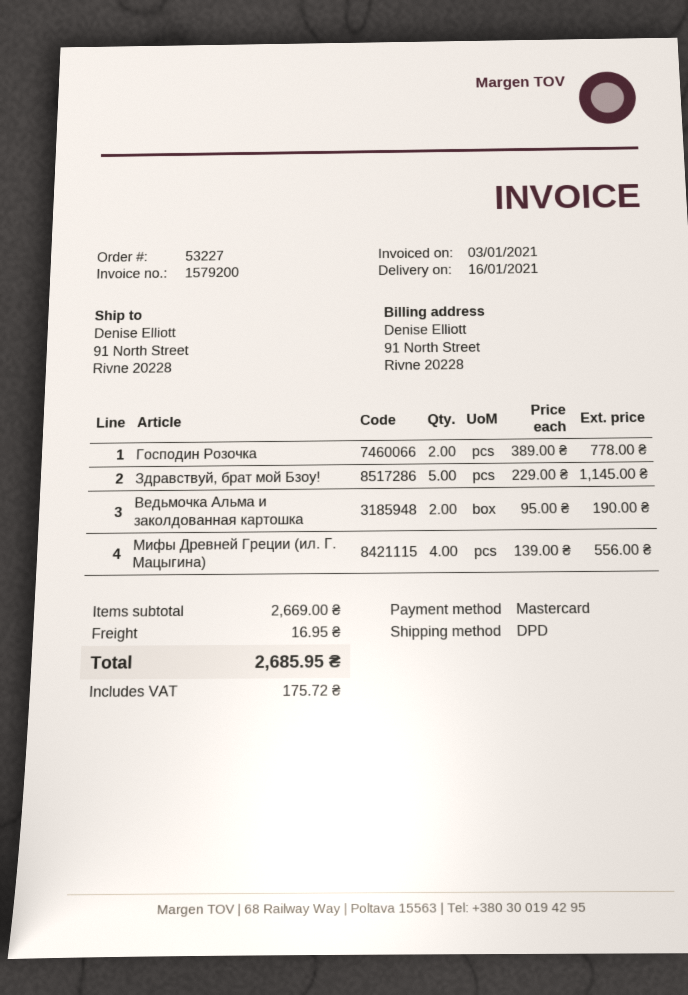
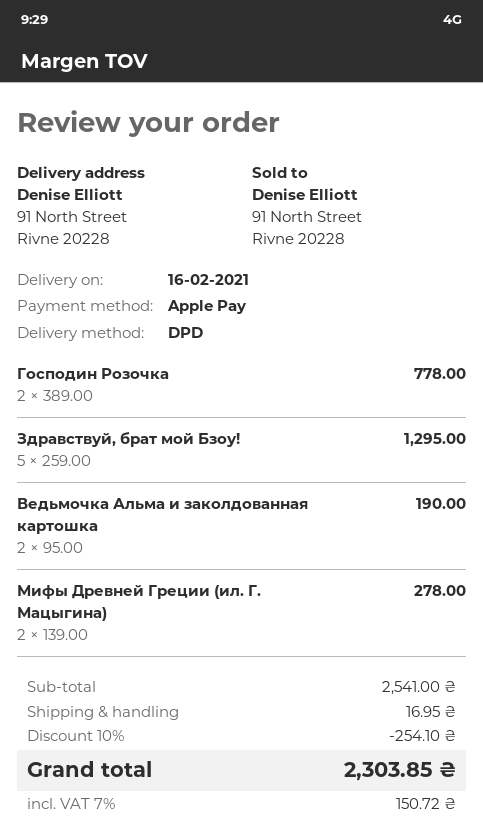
delivery date: 2021-01-16 -> 2021-02-16
payment method: Mastercard -> Apple Pay
Здравствуй, брат мой Бзоу!: 5 x 229.00 = 1145.00 -> 5 x 259.00 = 1295.00
Мифы Древней Греции (ил. Г. Мацыгина): 4 x 139.00 = 556.00 -> 2 x 139.00 = 278.00
subtotal: 2669.00 -> 2541.00
discount: none -> 10% = 254.10
tax: 175.72 -> 150.72
total: 2685.95 -> 2303.85

